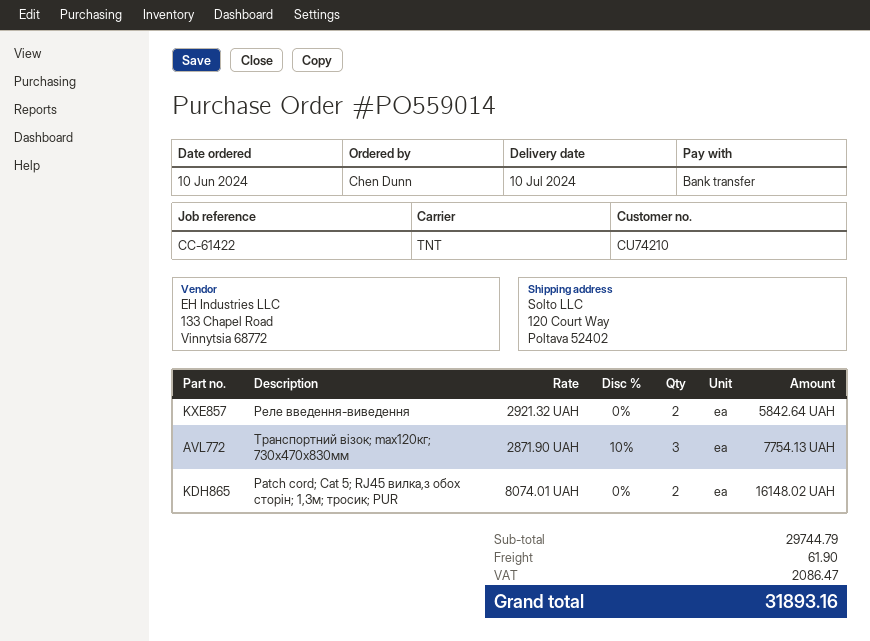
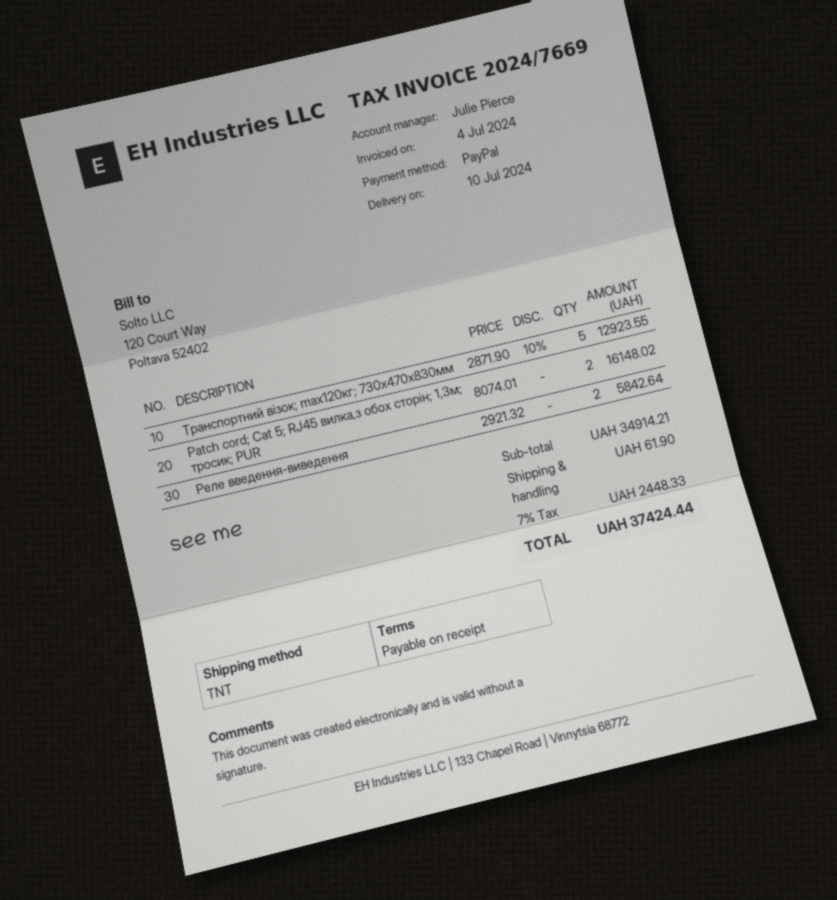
payment method: bank transfer -> PayPal
Транспортний візок; max120кг; 730x470x830мм: 3 x 2871.90 - 10% = 7754.13 -> 5 x 2871.90 - 10% = 12923.55
subtotal: 29744.79 -> 34914.21
tax: 2086.47 -> 2448.33
total: 31893.16 -> 37424.44

